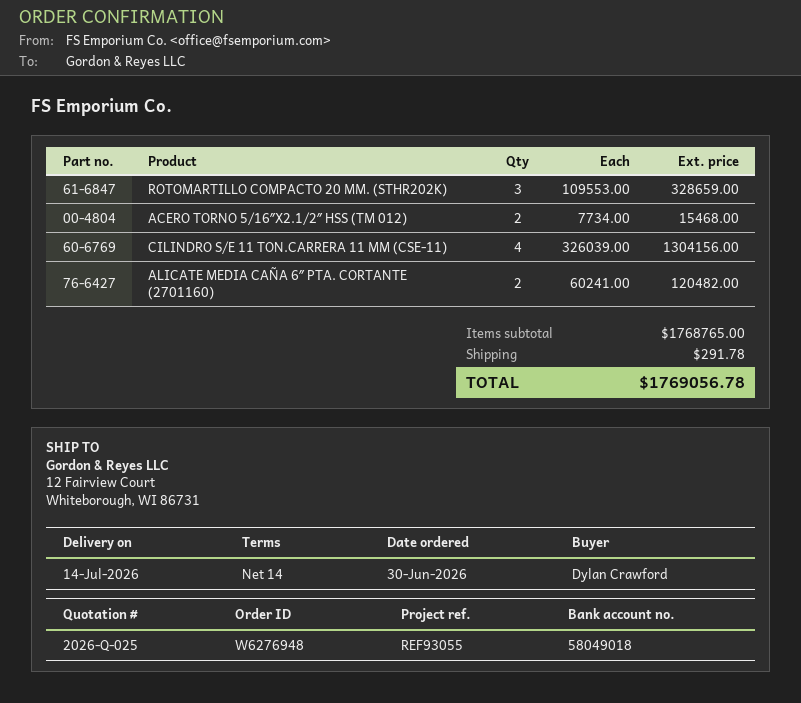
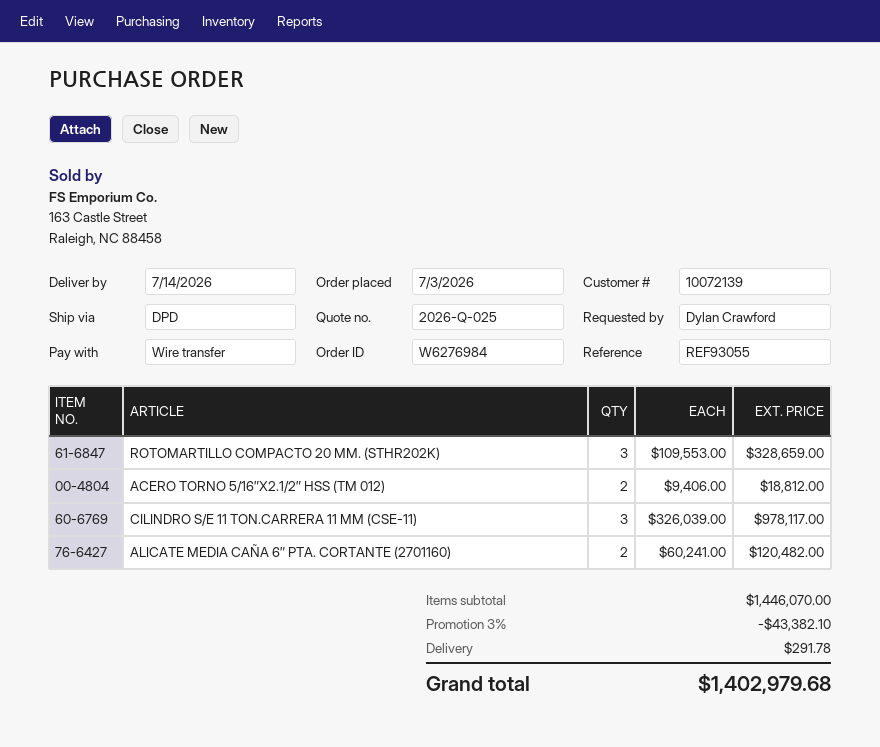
order number: W6276948 -> W6276984
order date: 2026-06-30 -> 2026-07-03
ACERO TORNO 5/16″X2.1/2″ HSS (TM 012): 2 x 7734.00 = 15468.00 -> 2 x 9406.00 = 18812.00
CILINDRO S/E 11 TON.CARRERA 11 MM (CSE-11): 4 x 326039.00 = 1304156.00 -> 3 x 326039.00 = 978117.00
subtotal: 1768765.00 -> 1446070.00
discount: none -> 3% = 43382.10
total: 1769056.78 -> 1402979.68

